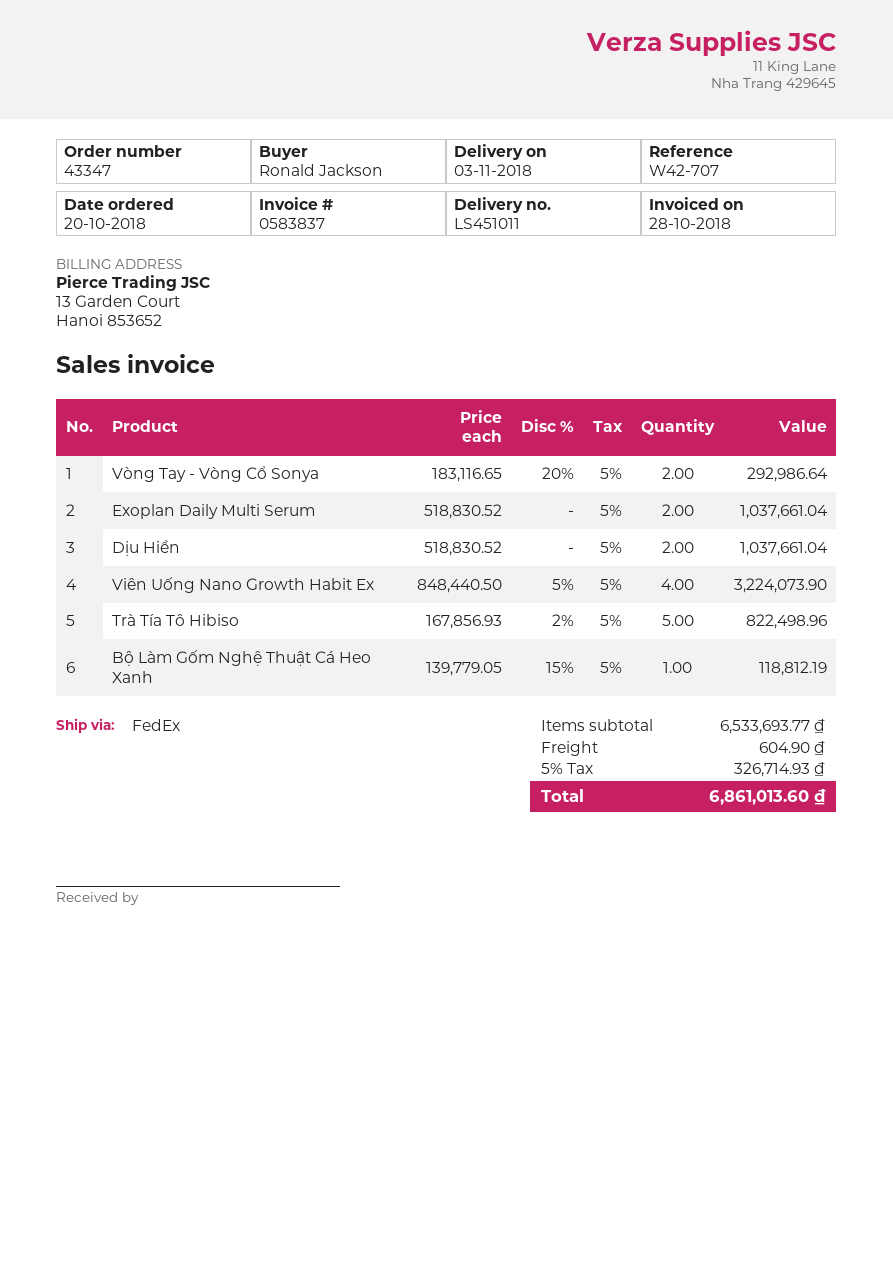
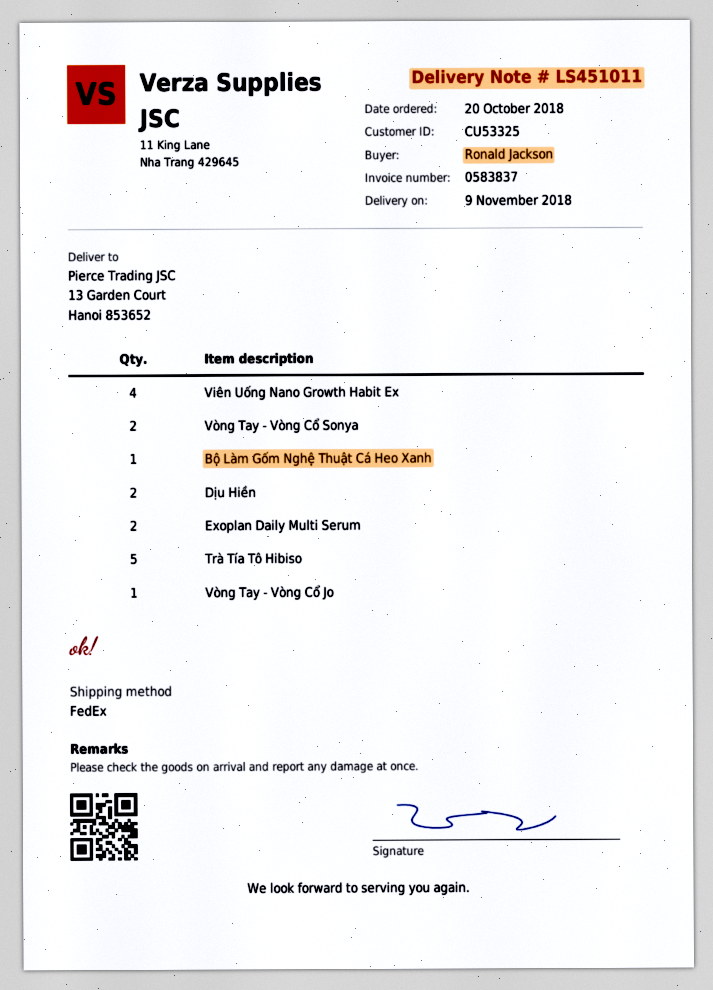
delivery date: 2018-11-03 -> 2018-11-09
Vòng Tay - Vòng Cổ Jo: none -> 1

